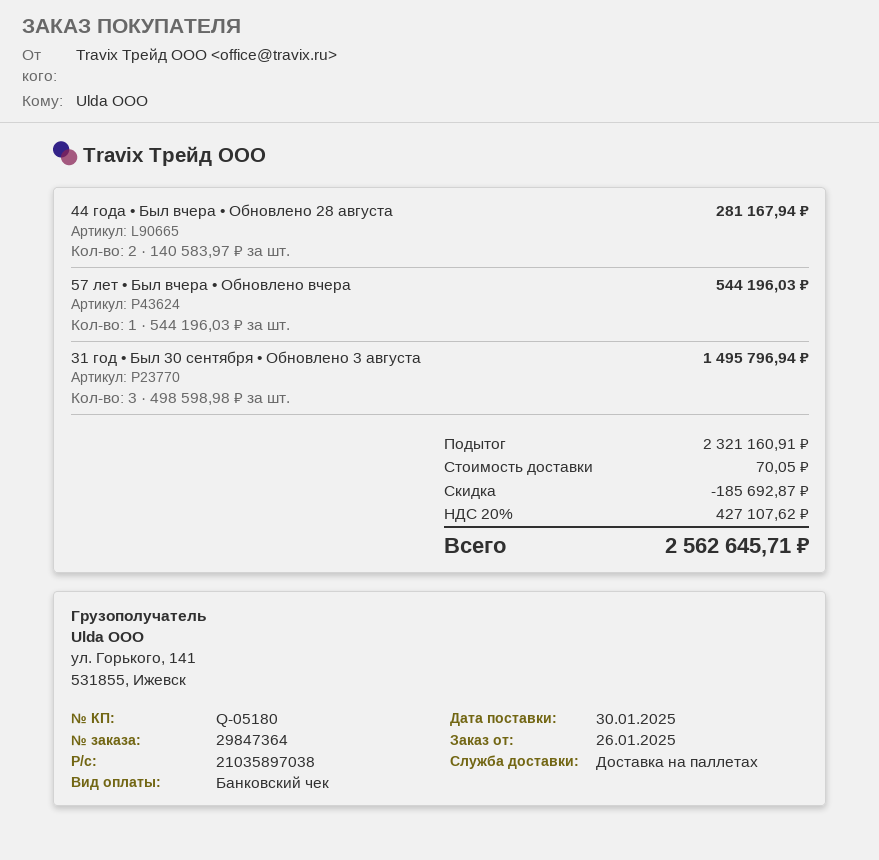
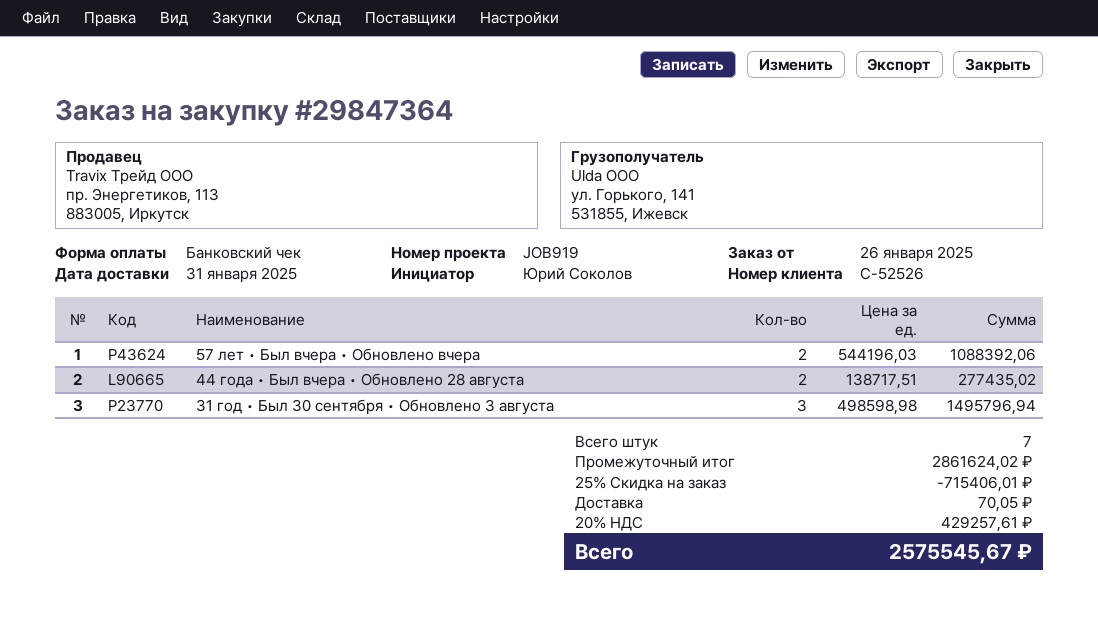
delivery date: 2025-01-30 -> 2025-01-31
44 года • Был вчера • Обновлено 28 августа: 2 x 140583.97 = 281167.94 -> 2 x 138717.51 = 277435.02
57 лет • Был вчера • Обновлено вчера: 1 x 544196.03 = 544196.03 -> 2 x 544196.03 = 1088392.06
subtotal: 2321160.91 -> 2861624.02
discount: 185692.87 -> 715406.01
tax: 20% = 427107.62 -> 20% = 429257.61
total: 2562645.71 -> 2575545.67

